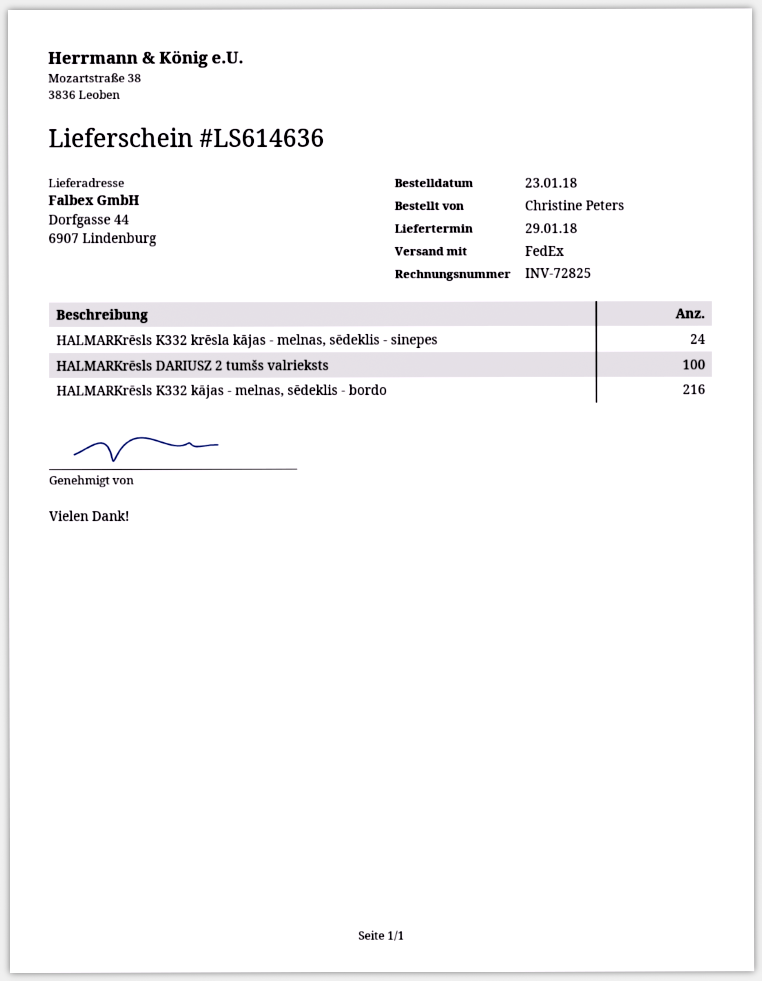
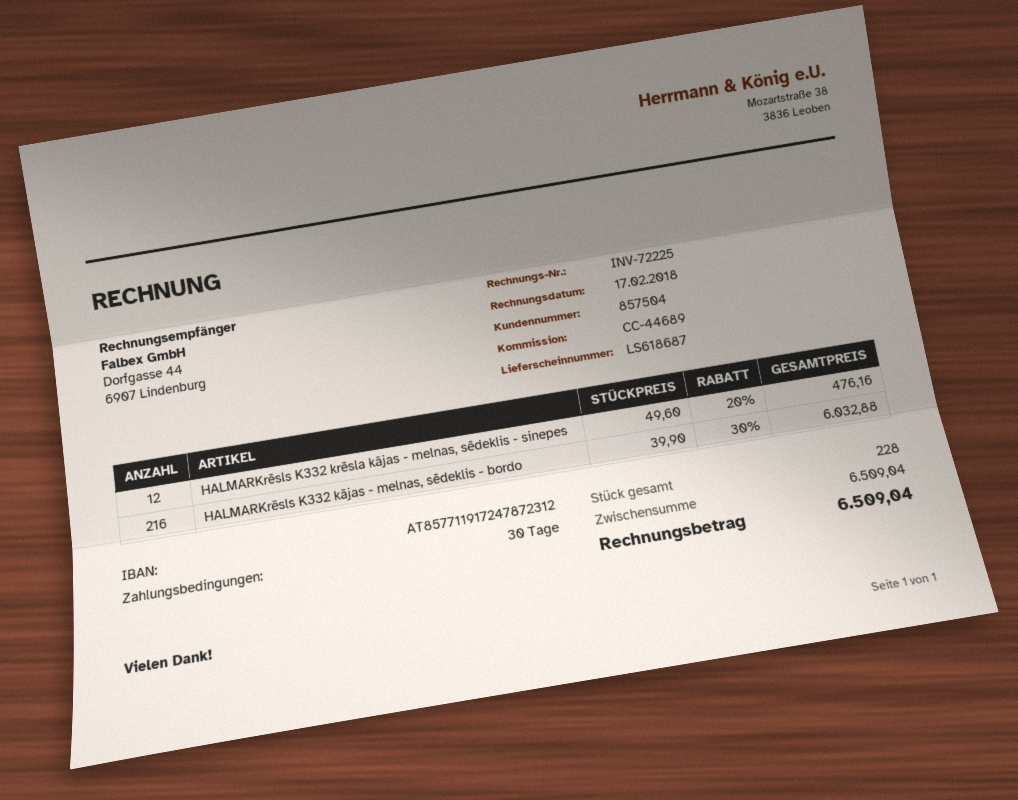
delivery note number: LS614636 -> LS618687
invoice number: INV-72825 -> INV-72225
HALMARKrēsls K332 krēsla kājas - melnas, sēdeklis - sinepes: 24 -> 12
HALMARKrēsls DARIUSZ 2 tumšs valrieksts: 100 -> none

